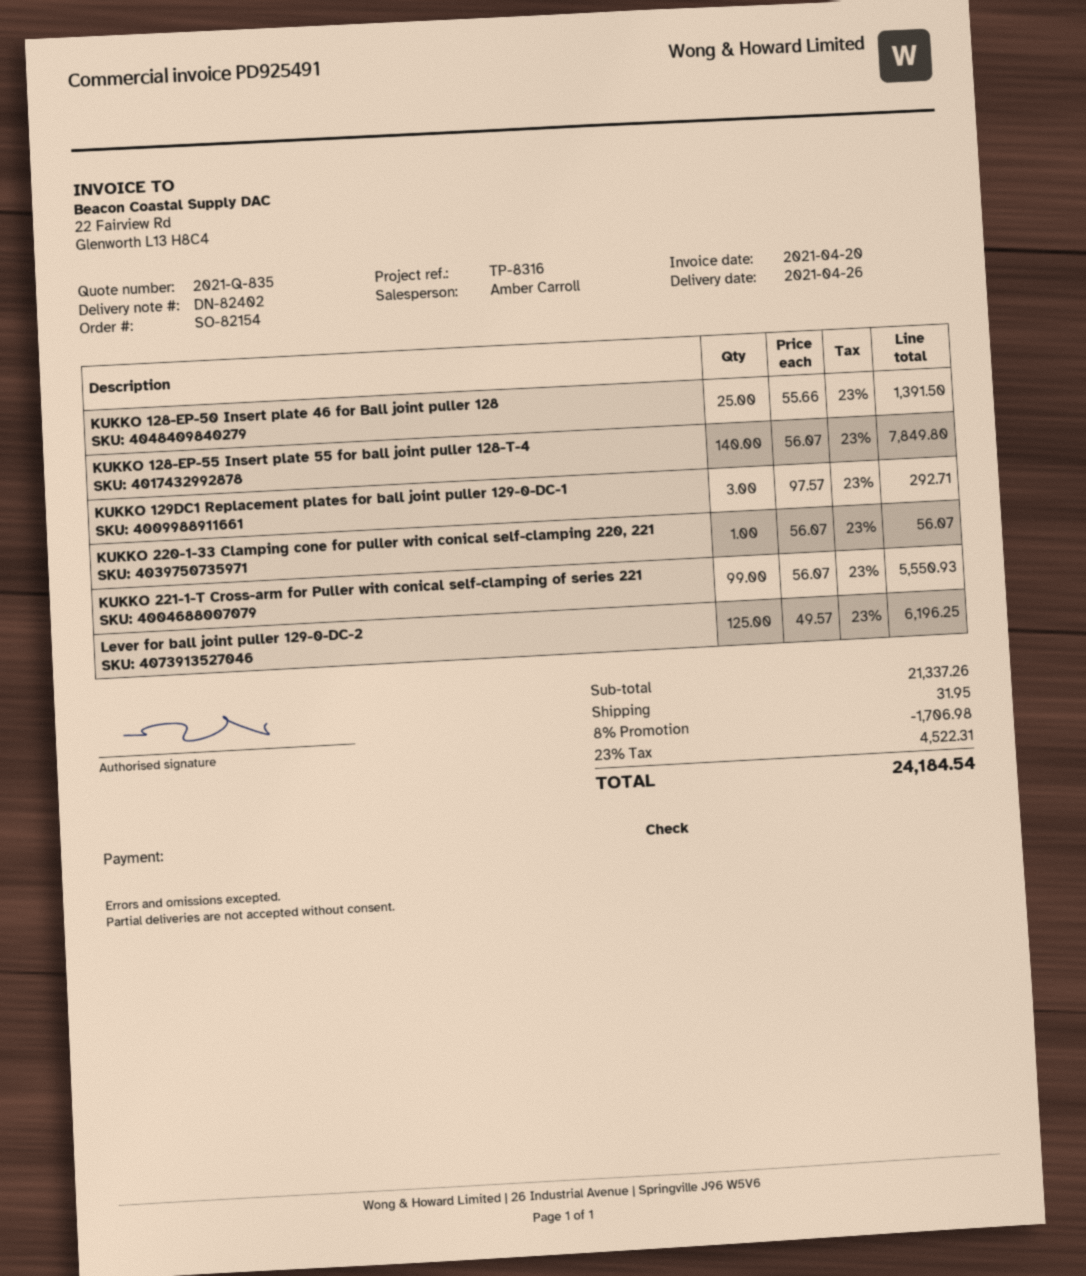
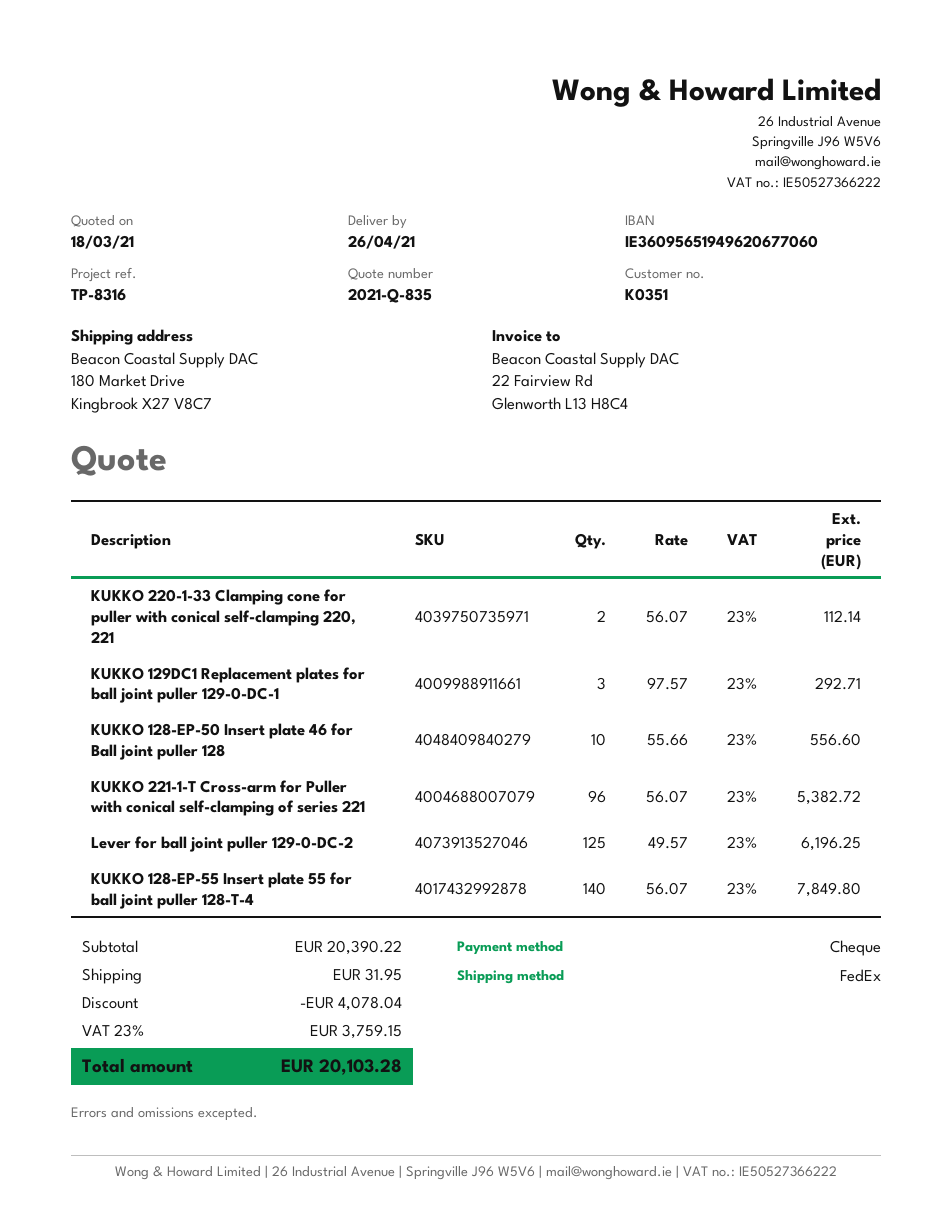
KUKKO 128-EP-50 Insert plate 46 for Ball joint puller 128: 25 x 55.66 = 1391.50 -> 10 x 55.66 = 556.60
KUKKO 220-1-33 Clamping cone for puller with conical self-clamping 220, 221: 1 x 56.07 = 56.07 -> 2 x 56.07 = 112.14
KUKKO 221-1-T Cross-arm for Puller with conical self-clamping of series 221: 99 x 56.07 = 5550.93 -> 96 x 56.07 = 5382.72
subtotal: 21337.26 -> 20390.22
discount: 1706.98 -> 4078.04
tax: 23% = 4522.31 -> 23% = 3759.15
total: 24184.54 -> 20103.28

